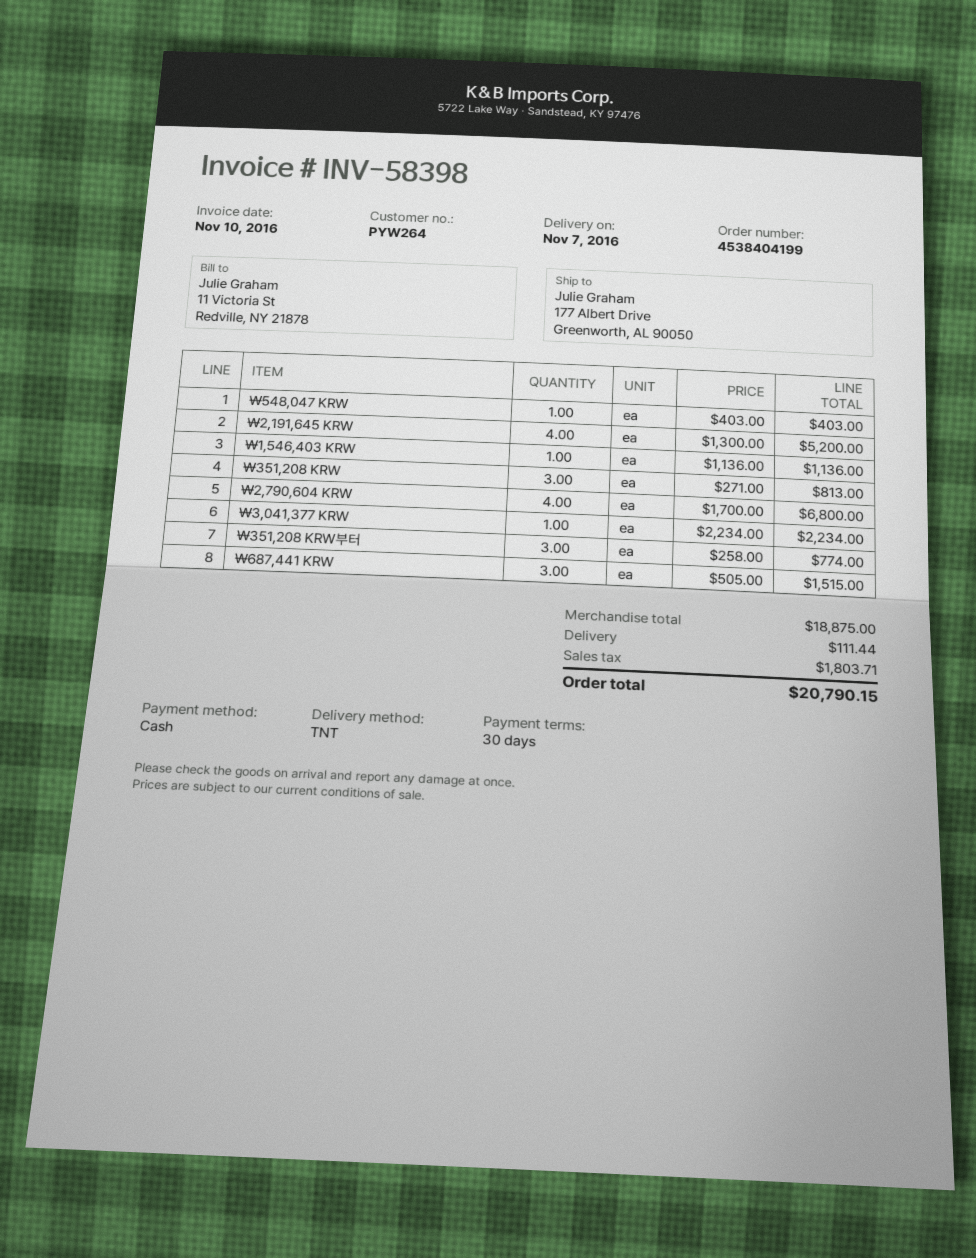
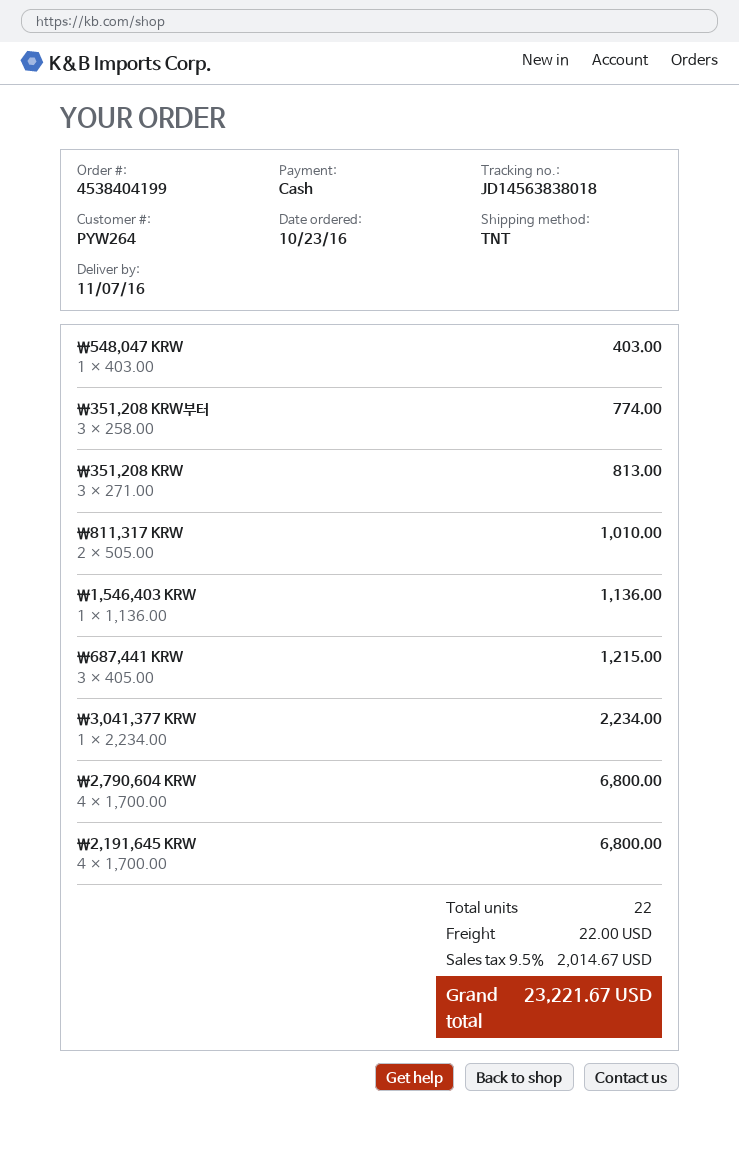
₩2,191,645 KRW: 4 x 1300.00 = 5200.00 -> 4 x 1700.00 = 6800.00
₩687,441 KRW: 3 x 505.00 = 1515.00 -> 3 x 405.00 = 1215.00
₩811,317 KRW: none -> 2 x 505.00 = 1010.00
shipping: 111.44 -> 22.00
tax: 1803.71 -> 2014.67
total: 20790.15 -> 23221.67

